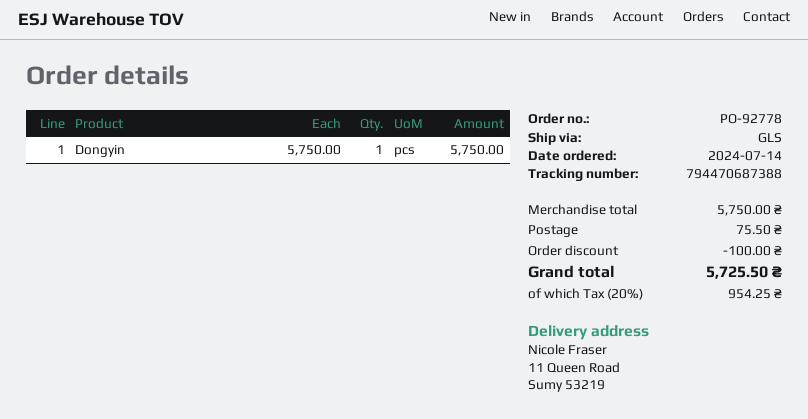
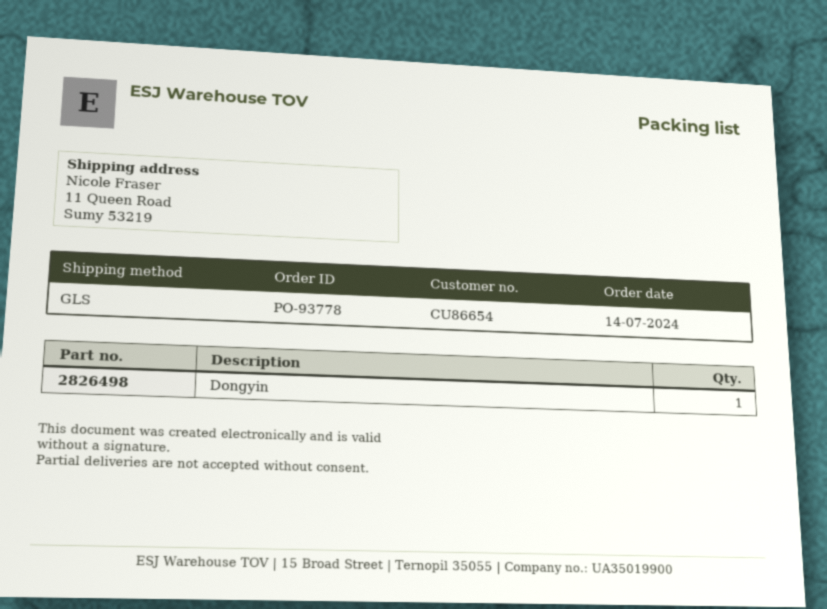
order number: PO-92778 -> PO-93778

